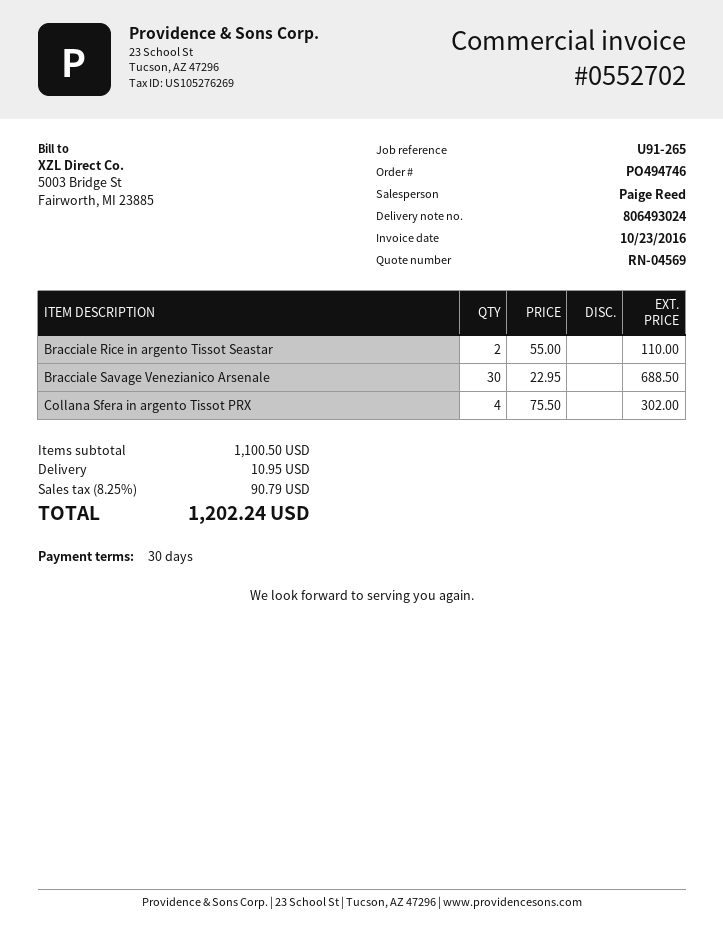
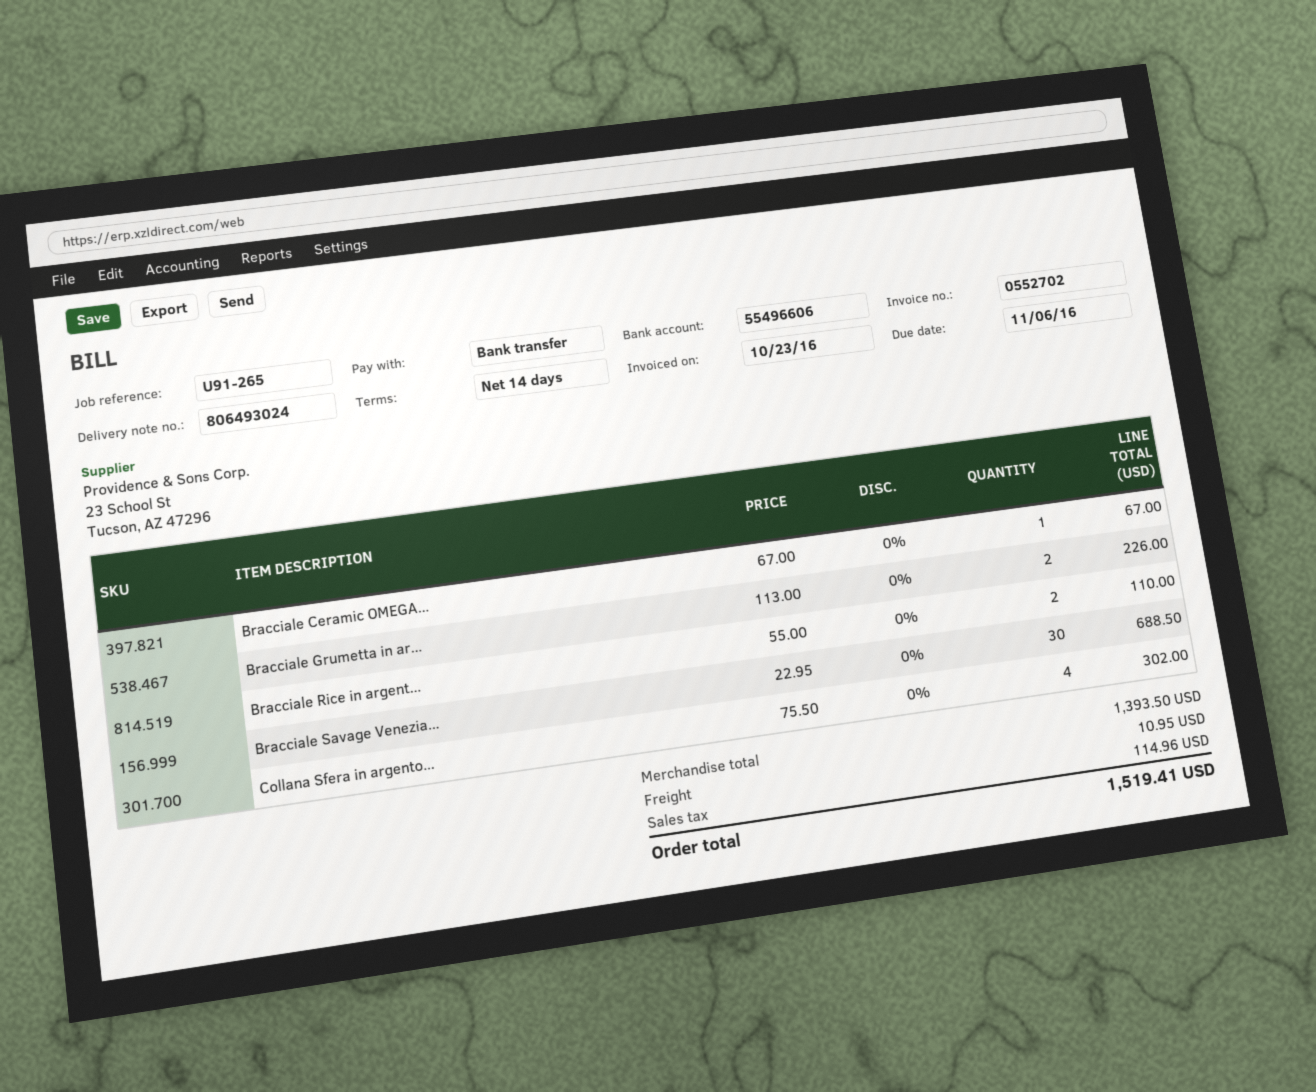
payment terms: 30 days -> 14 days
Bracciale Ceramic OMEGA...: none -> 1 x 67.00 = 67.00
Bracciale Grumetta in ar...: none -> 2 x 113.00 = 226.00
subtotal: 1100.50 -> 1393.50
tax: 90.79 -> 114.96
total: 1202.24 -> 1519.41

